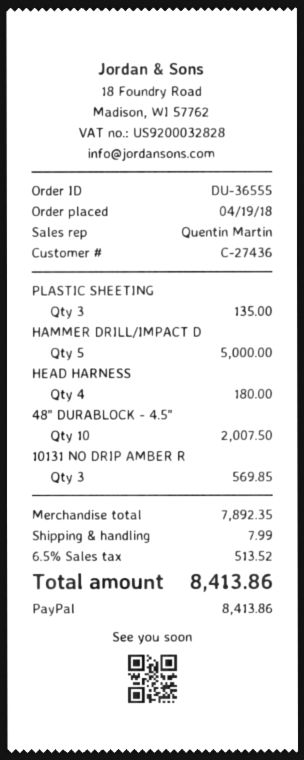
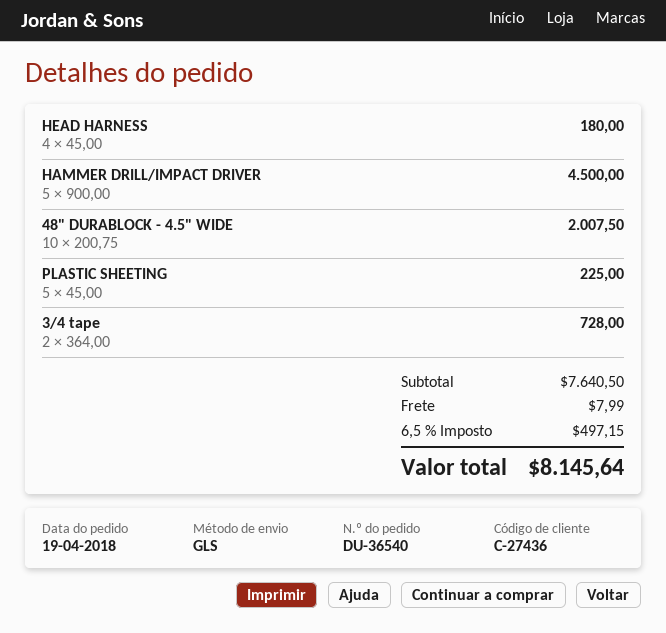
order number: DU-36555 -> DU-36540
PLASTIC SHEETING: 3 for 135.00 -> 5 for 225.00
HAMMER DRILL/IMPACT D: 5 for 5000.00 -> 5 for 4500.00
10131 NO DRIP AMBER R: 3 for 569.85 -> none
3/4 tape: none -> 2 for 728.00
subtotal: 7892.35 -> 7640.50
tax: 6.5% = 513.52 -> 6.5% = 497.15
total: 8413.86 -> 8145.64

